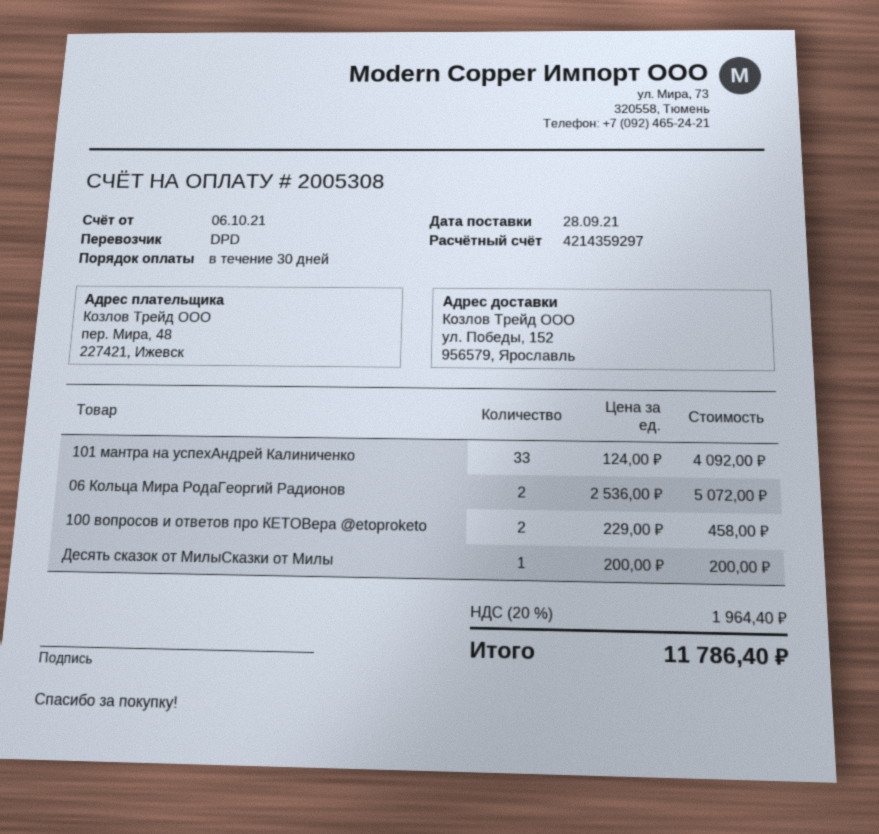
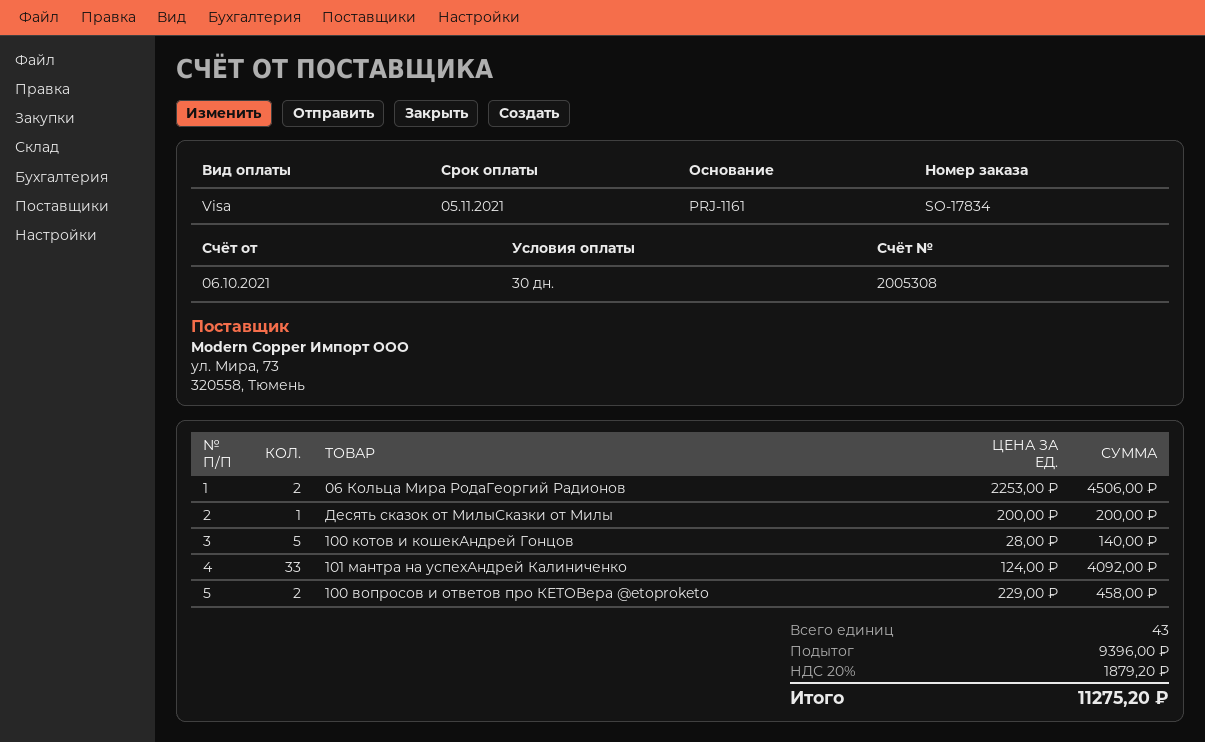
06 Кольца Мира РодаГеоргий Радионов: 2 x 2536.00 = 5072.00 -> 2 x 2253.00 = 4506.00
100 котов и кошекАндрей Гонцов: none -> 5 x 28.00 = 140.00
tax: 20% = 1964.40 -> 20% = 1879.20
total: 11786.40 -> 11275.20

